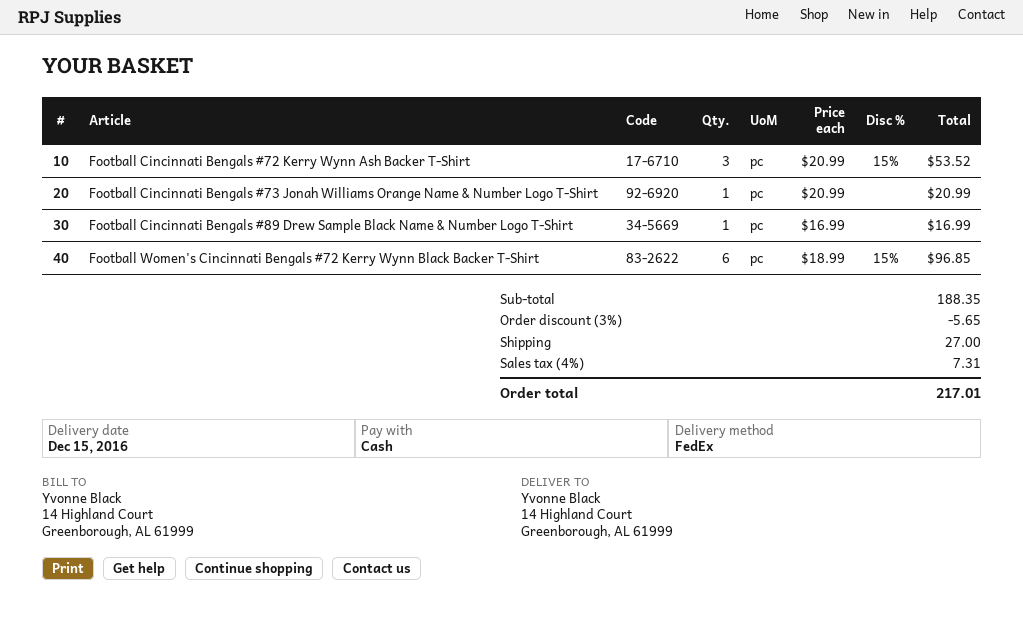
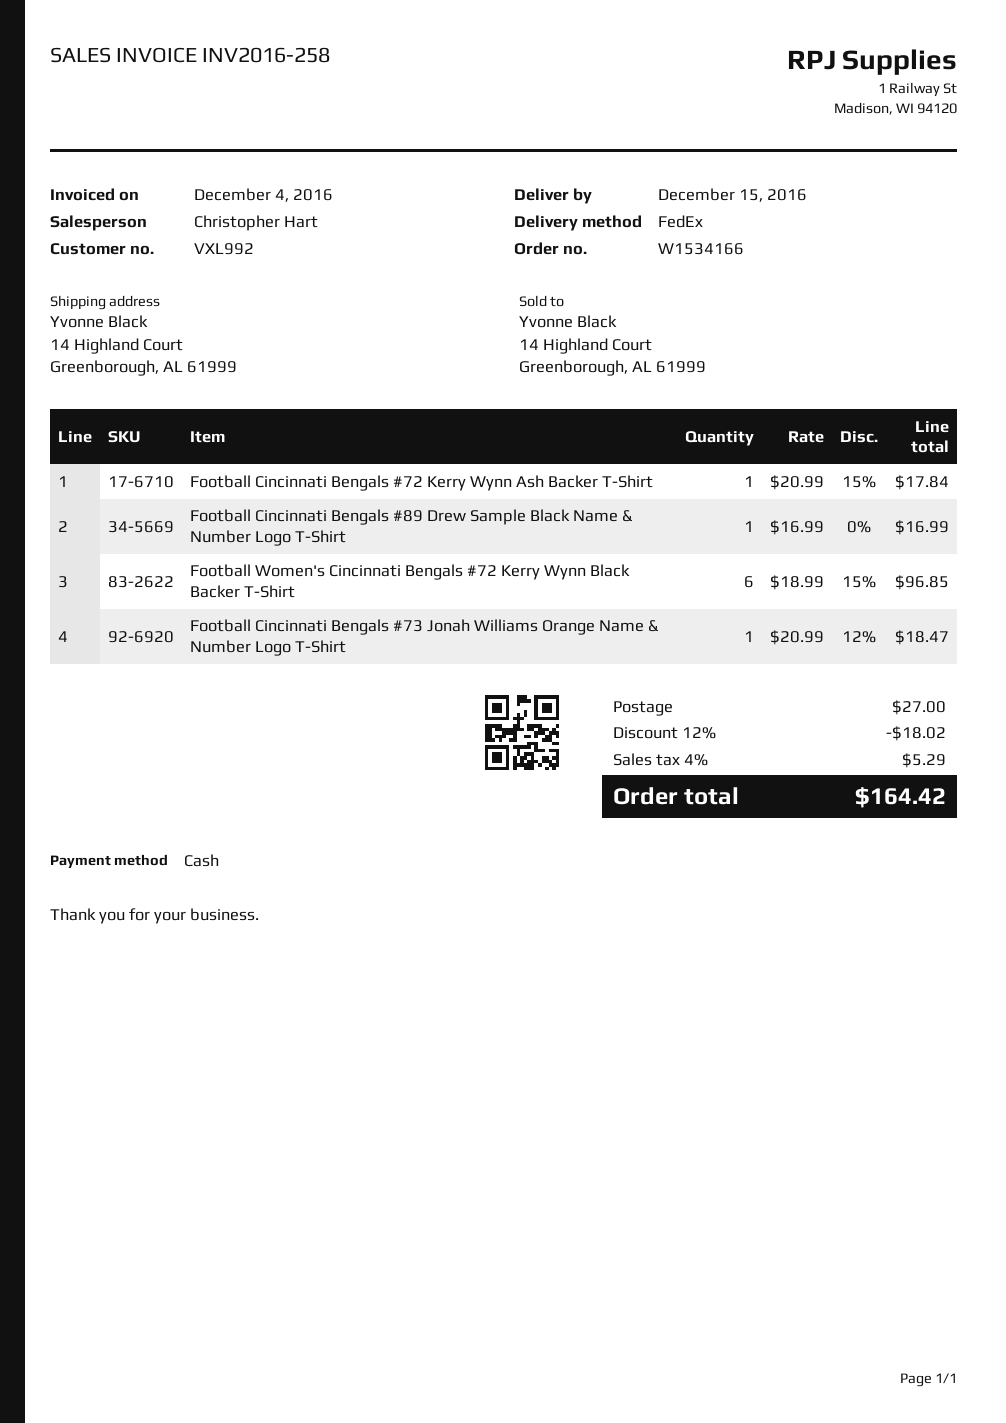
Football Cincinnati Bengals #72 Kerry Wynn Ash Backer T-Shirt: 3 x 20.99 - 15% = 53.52 -> 1 x 20.99 - 15% = 17.84
Football Cincinnati Bengals #73 Jonah Williams Orange Name & Number Logo T-Shirt: 1 x 20.99 = 20.99 -> 1 x 20.99 - 12% = 18.47
discount: 3% = 5.65 -> 12% = 18.02
tax: 4% = 7.31 -> 4% = 5.29
total: 217.01 -> 164.42

